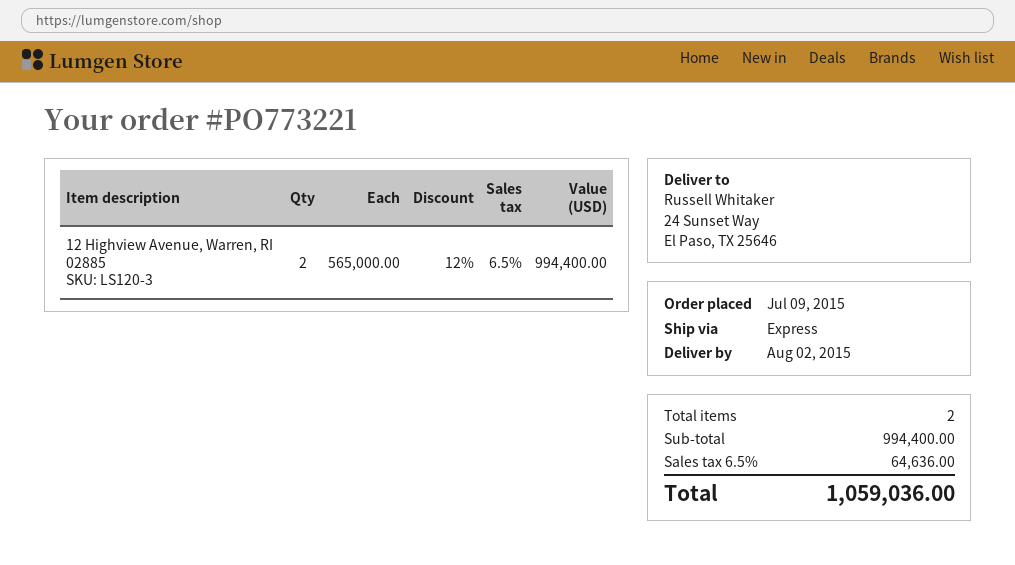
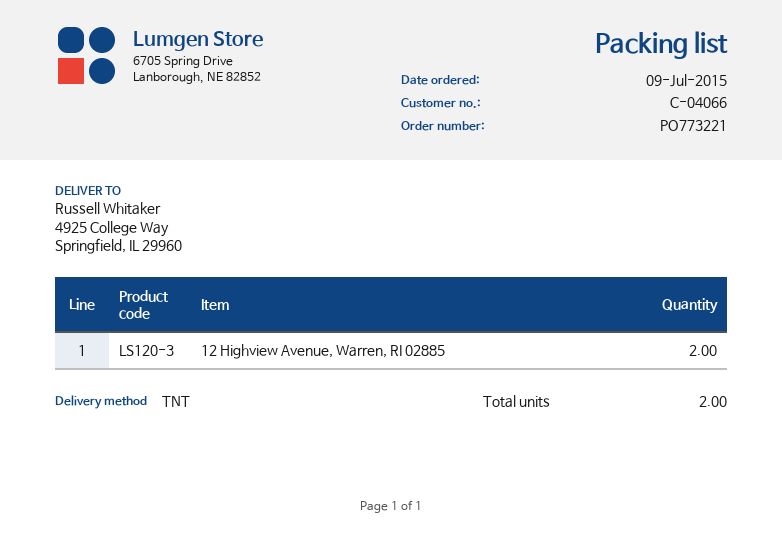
shipping method: express -> TNT
ship to: 24 Sunset Way, El Paso, TX 25646 -> 4925 College Way, Springfield, IL 29960

